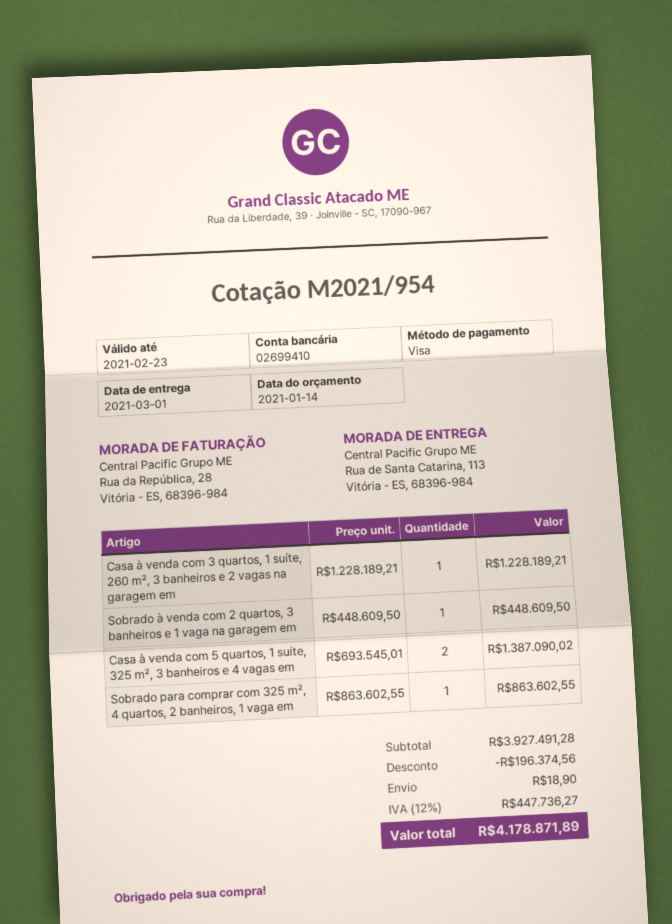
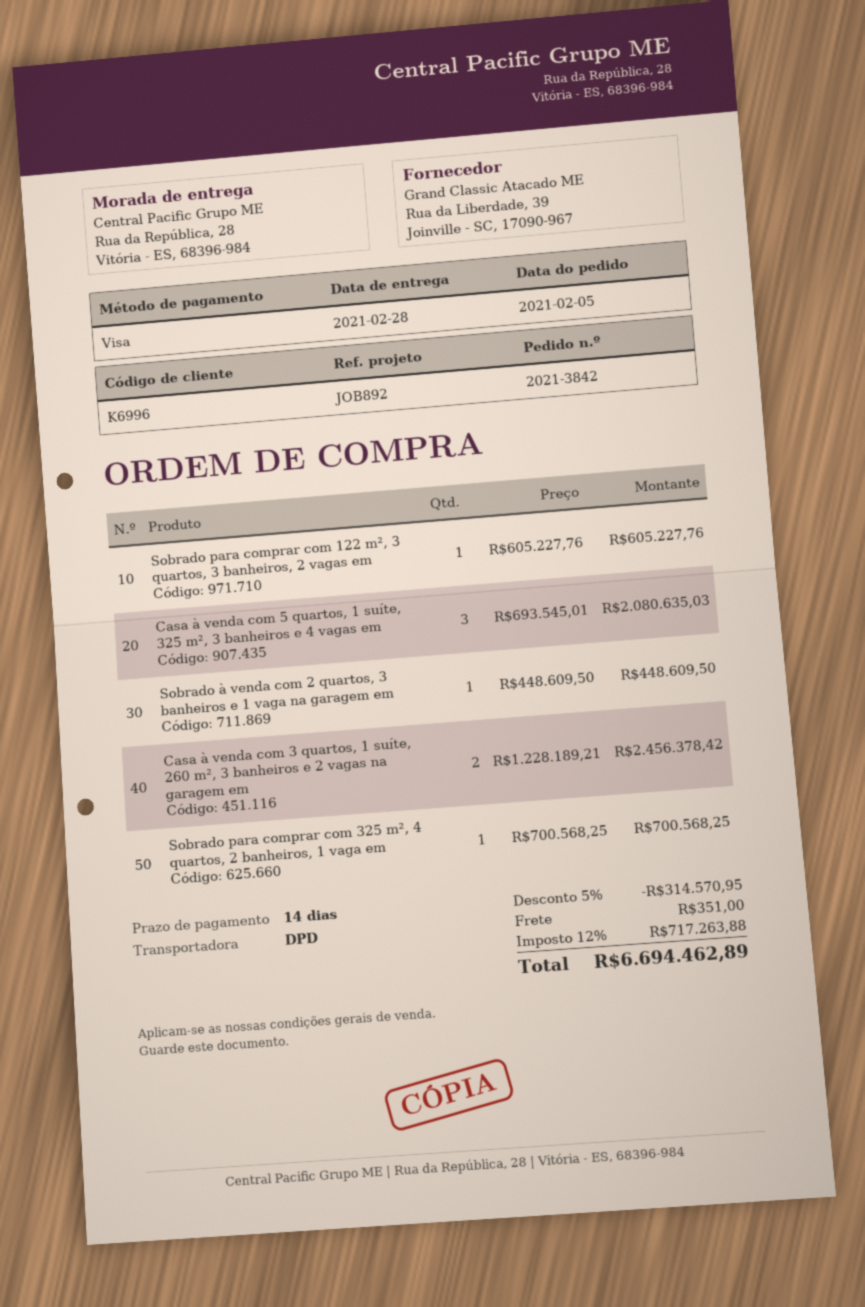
delivery date: 2021-03-01 -> 2021-02-28
ship to: Rua de Santa Catarina, 113, Vitória - ES, 68396-984 -> Rua da República, 28, Vitória - ES, 68396-984
Casa à venda com 3 quartos, 1 suíte, 260 m², 3 banheiros e 2 vagas na garagem em: 1 x 1228189.21 = 1228189.21 -> 2 x 1228189.21 = 2456378.42
Casa à venda com 5 quartos, 1 suíte, 325 m², 3 banheiros e 4 vagas em: 2 x 693545.01 = 1387090.02 -> 3 x 693545.01 = 2080635.03
Sobrado para comprar com 325 m², 4 quartos, 2 banheiros, 1 vaga em: 1 x 863602.55 = 863602.55 -> 1 x 700568.25 = 700568.25
Sobrado para comprar com 122 m², 3 quartos, 3 banheiros, 2 vagas em: none -> 1 x 605227.76 = 605227.76
discount: 196374.56 -> 314570.95
shipping: 18.90 -> 351.00
tax: 12% = 447736.27 -> 12% = 717263.88
total: 4178871.89 -> 6694462.89

